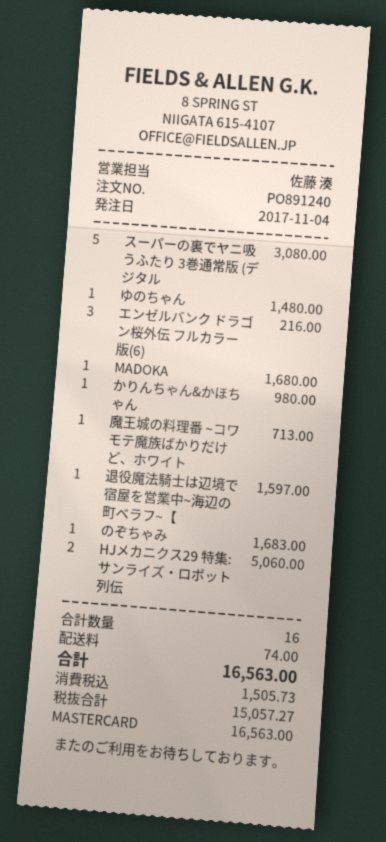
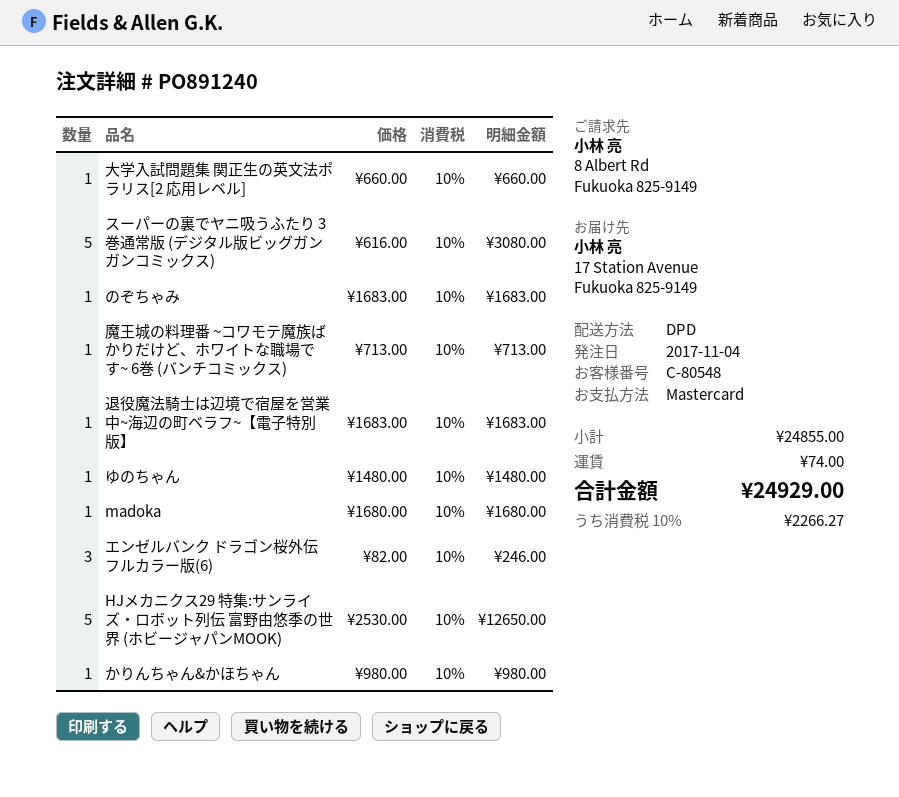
エンゼルバンク ドラゴン桜外伝 フルカラー版(6): 3 for 216.00 -> 3 for 246.00
退役魔法騎士は辺境で宿屋を営業中~海辺の町ベラフ~【: 1 for 1597.00 -> 1 for 1683.00
HJメカニクス29 特集:サンライズ・ロボット列伝: 2 for 5060.00 -> 5 for 12650.00
大学入試問題集 関正生の英文法ポラリス[2 応用レベル]: none -> 1 for 660.00
tax: 1505.73 -> 2266.27
total: 16563.00 -> 24929.00

